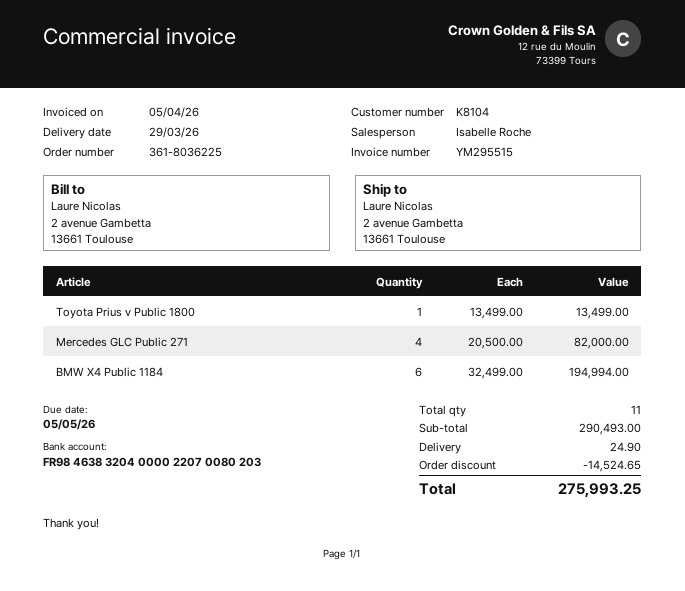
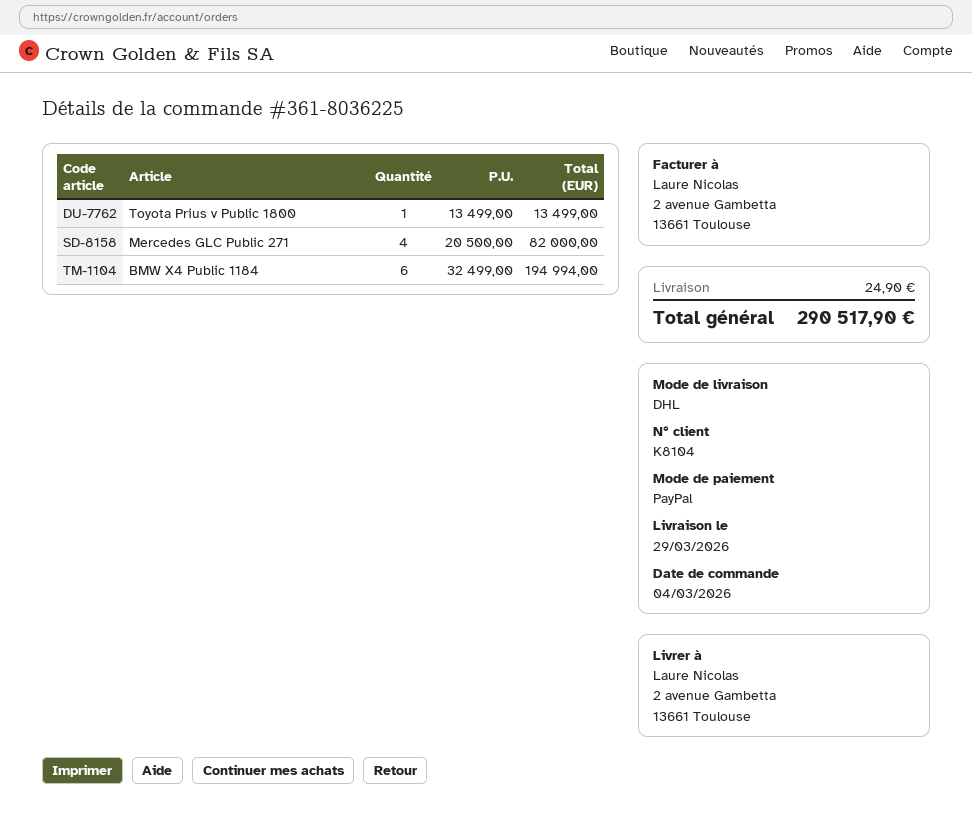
discount: 14524.65 -> none
total: 275993.25 -> 290517.90

